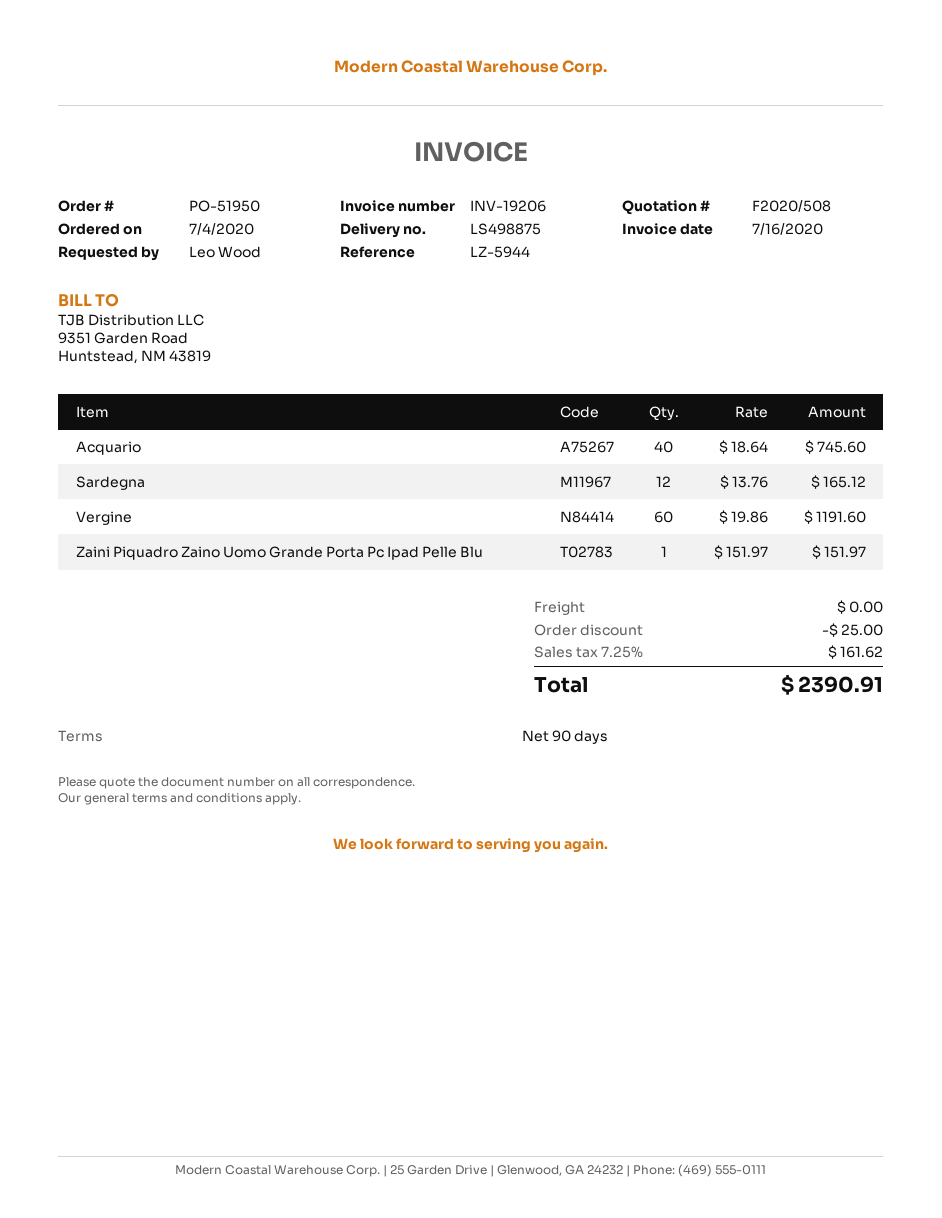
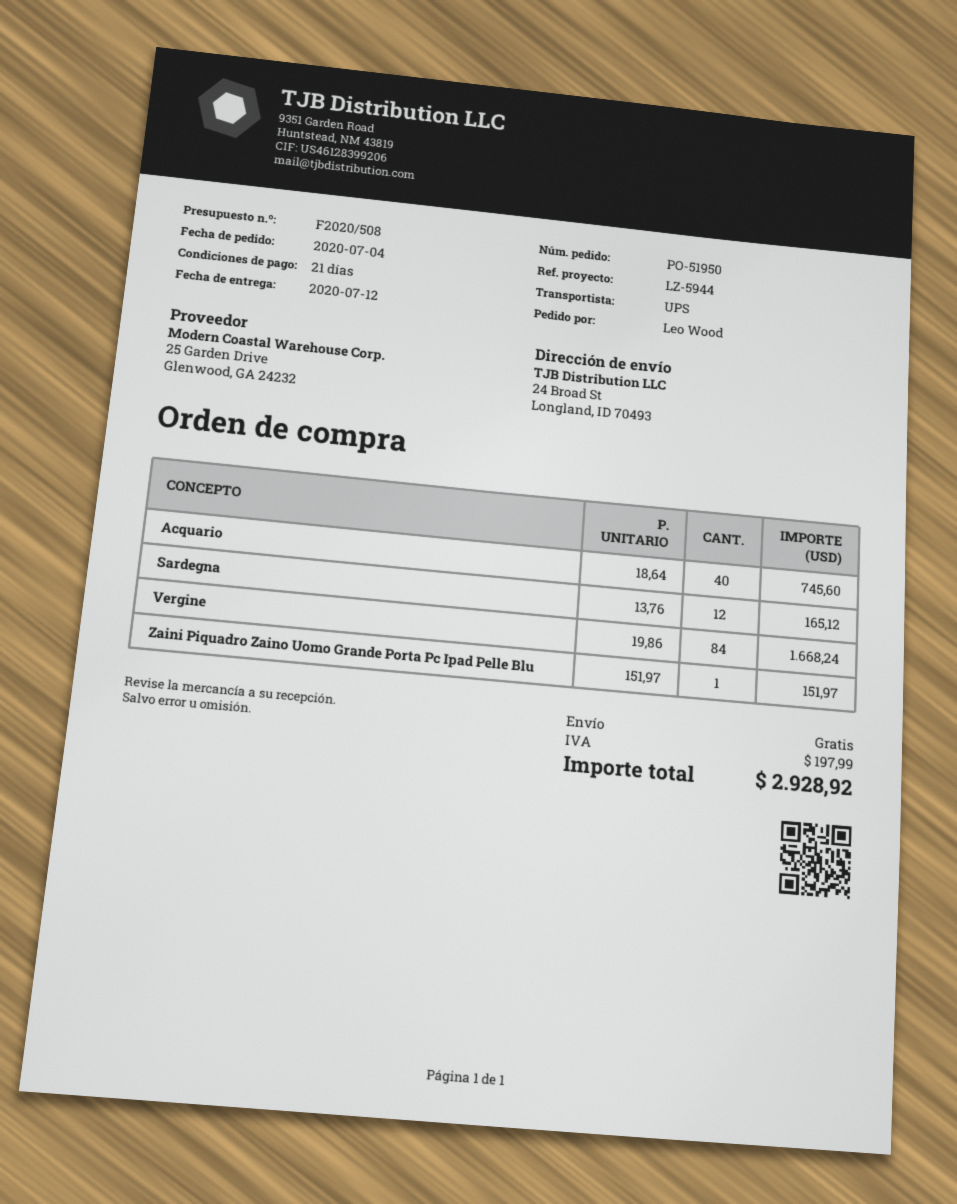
payment terms: 90 days -> 21 days
Vergine: 60 x 19.86 = 1191.60 -> 84 x 19.86 = 1668.24
discount: 25.00 -> none
tax: 161.62 -> 197.99
total: 2390.91 -> 2928.92

